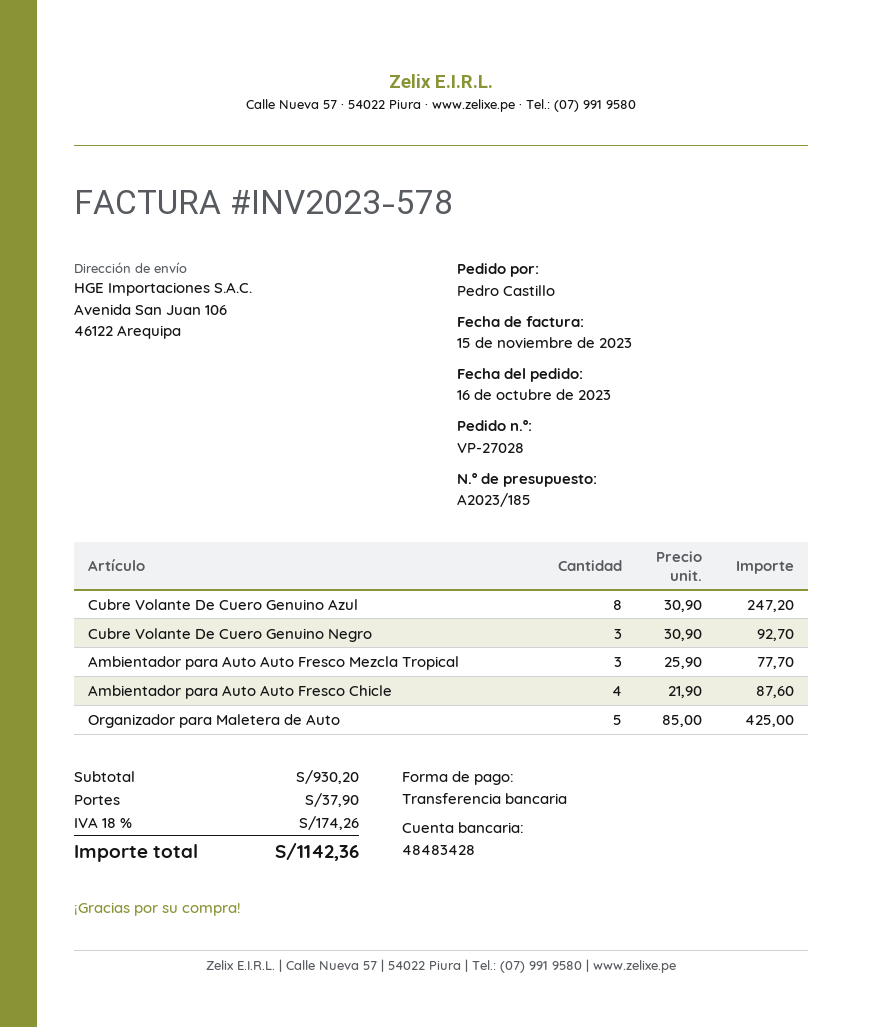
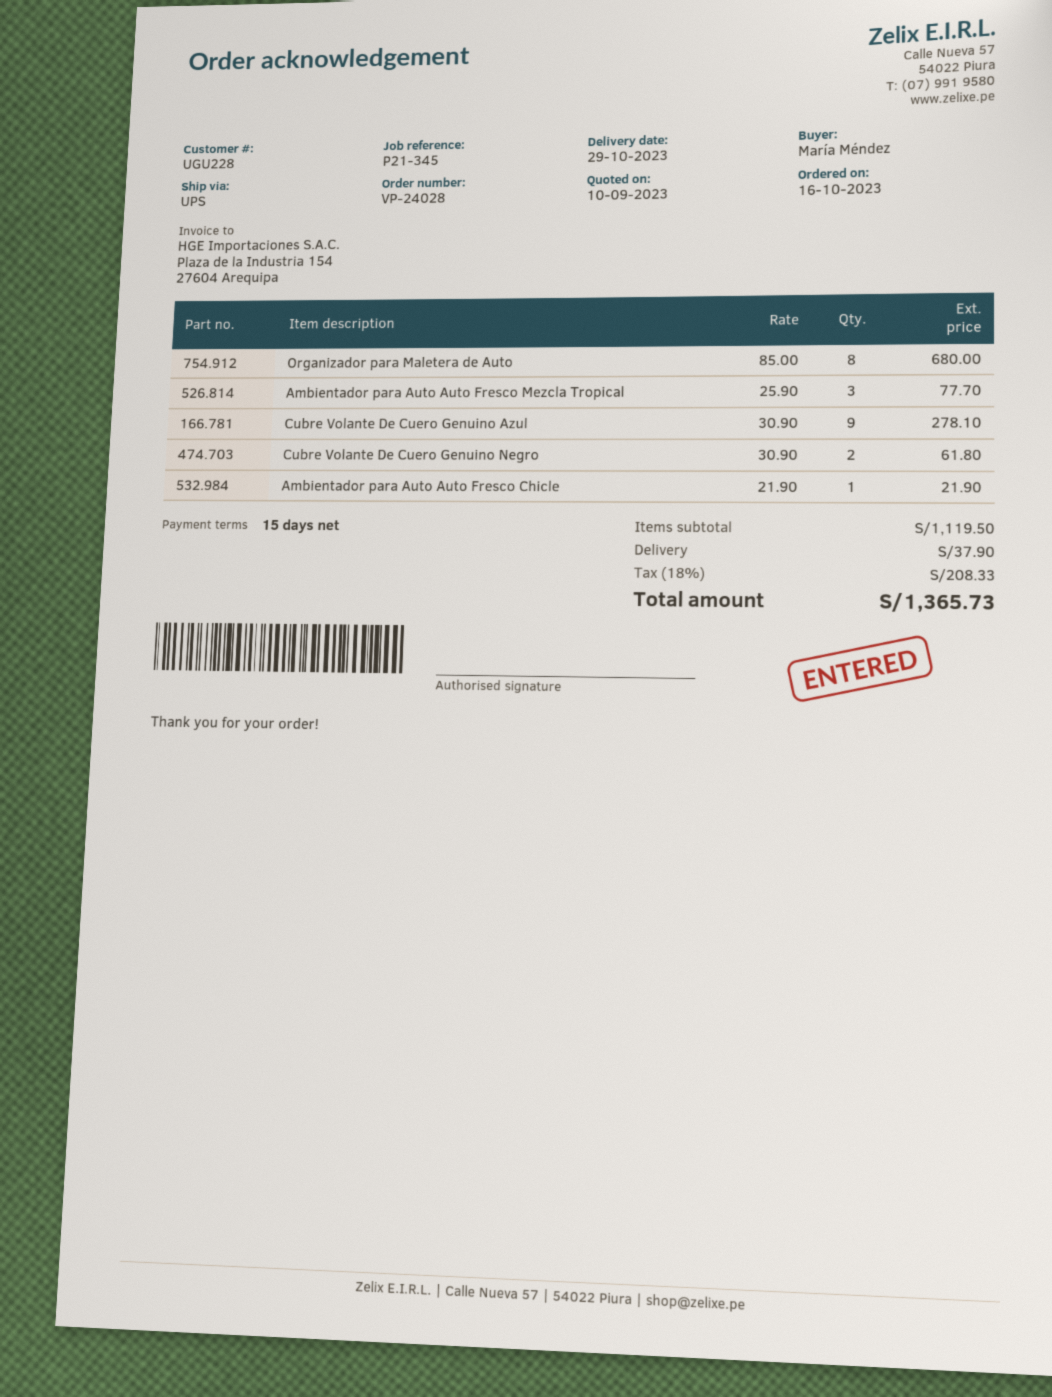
order number: VP-27028 -> VP-24028
ordered by: Pedro Castillo -> María Méndez
Cubre Volante De Cuero Genuino Azul: 8 x 30.90 = 247.20 -> 9 x 30.90 = 278.10
Cubre Volante De Cuero Genuino Negro: 3 x 30.90 = 92.70 -> 2 x 30.90 = 61.80
Ambientador para Auto Auto Fresco Chicle: 4 x 21.90 = 87.60 -> 1 x 21.90 = 21.90
Organizador para Maletera de Auto: 5 x 85.00 = 425.00 -> 8 x 85.00 = 680.00
subtotal: 930.20 -> 1119.50
tax: 18% = 174.26 -> 18% = 208.33
total: 1142.36 -> 1365.73

